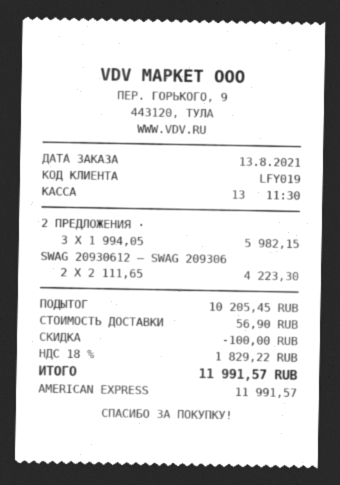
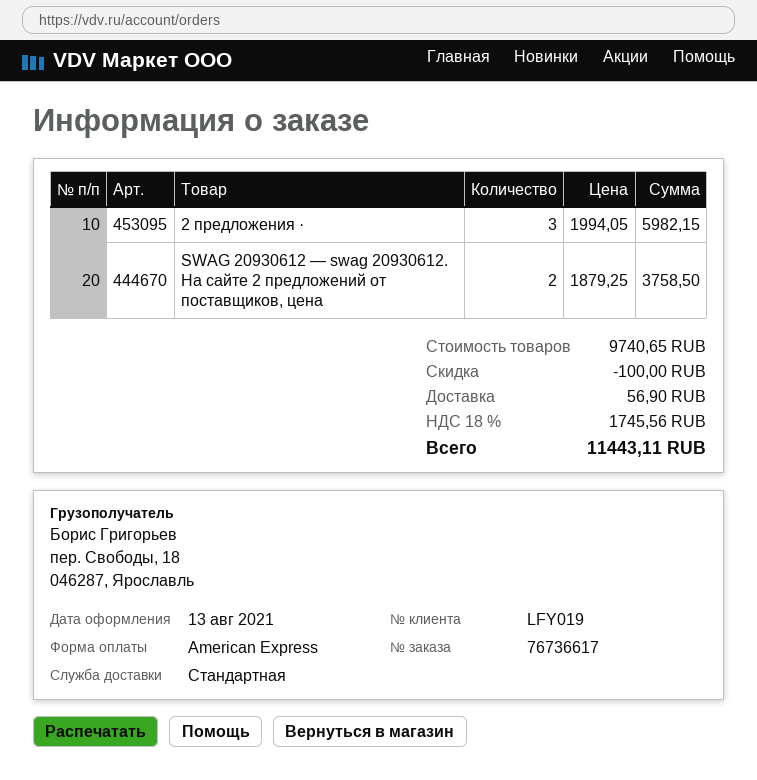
SWAG 20930612 — SWAG 209306: 2 x 2111.65 = 4223.30 -> 2 x 1879.25 = 3758.50
subtotal: 10205.45 -> 9740.65
tax: 18% = 1829.22 -> 18% = 1745.56
total: 11991.57 -> 11443.11

